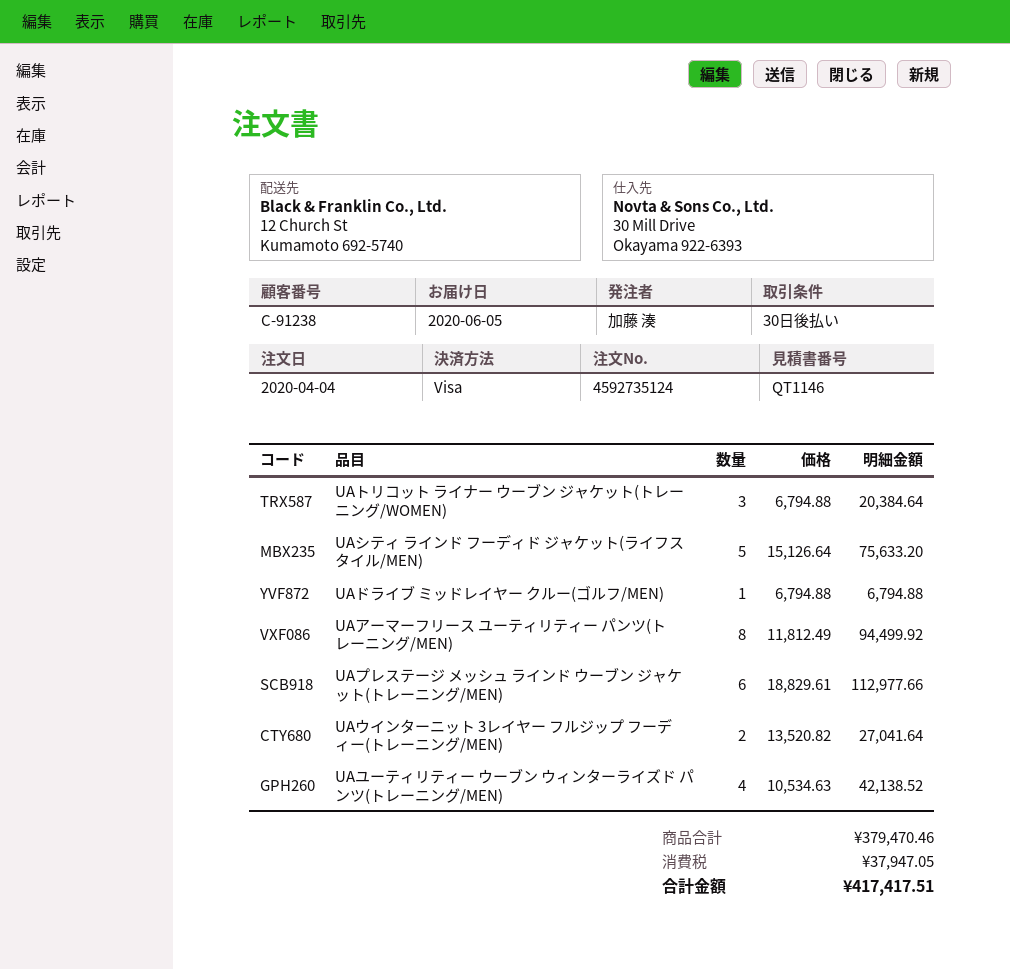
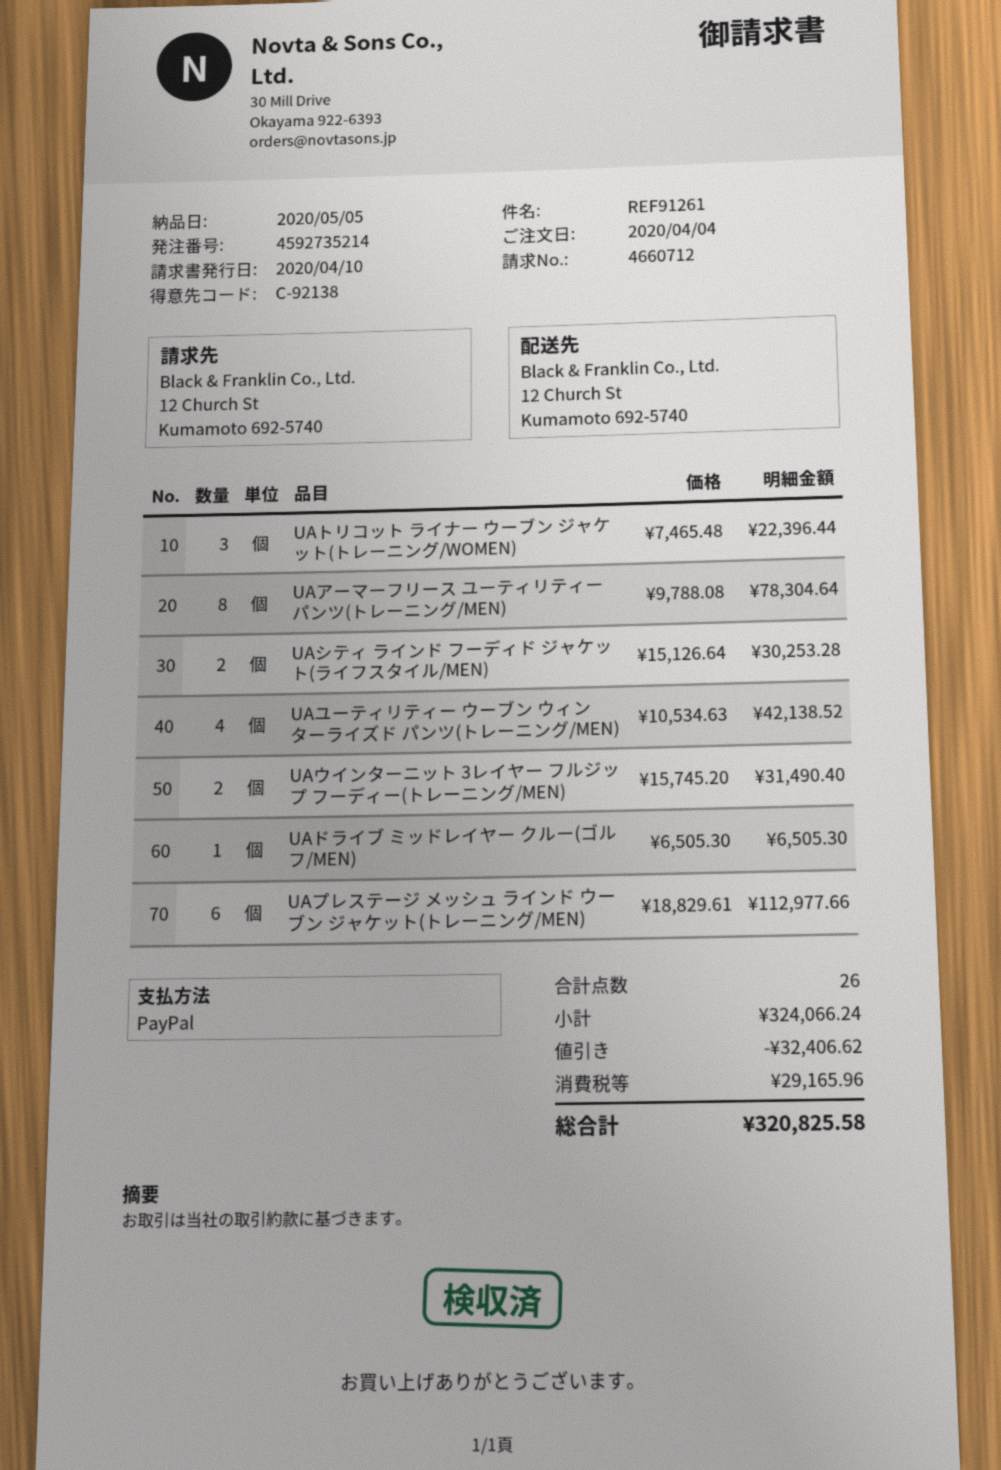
order number: 4592735124 -> 4592735214
delivery date: 2020-06-05 -> 2020-05-05
customer number: C-91238 -> C-92138
payment method: Visa -> PayPal
UAトリコット ライナー ウーブン ジャケット(トレーニング/WOMEN): 3 x 6794.88 = 20384.64 -> 3 x 7465.48 = 22396.44
UAシティ ラインド フーディド ジャケット(ライフスタイル/MEN): 5 x 15126.64 = 75633.20 -> 2 x 15126.64 = 30253.28
UAドライブ ミッドレイヤー クルー(ゴルフ/MEN): 1 x 6794.88 = 6794.88 -> 1 x 6505.30 = 6505.30
UAアーマーフリース ユーティリティー パンツ(トレーニング/MEN): 8 x 11812.49 = 94499.92 -> 8 x 9788.08 = 78304.64
UAウインターニット 3レイヤー フルジップ フーディー(トレーニング/MEN): 2 x 13520.82 = 27041.64 -> 2 x 15745.20 = 31490.40
subtotal: 379470.46 -> 324066.24
discount: none -> 32406.62
tax: 37947.05 -> 29165.96
total: 417417.51 -> 320825.58

